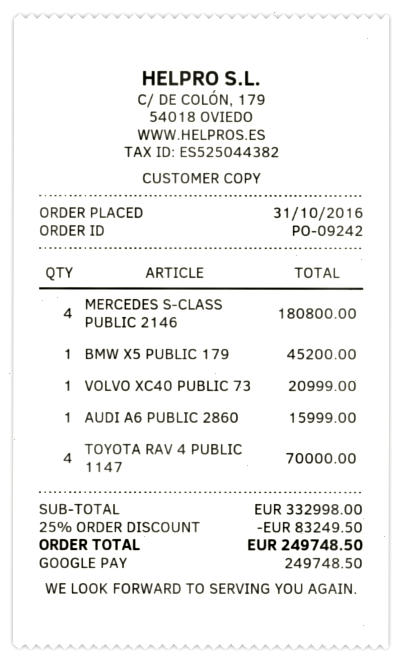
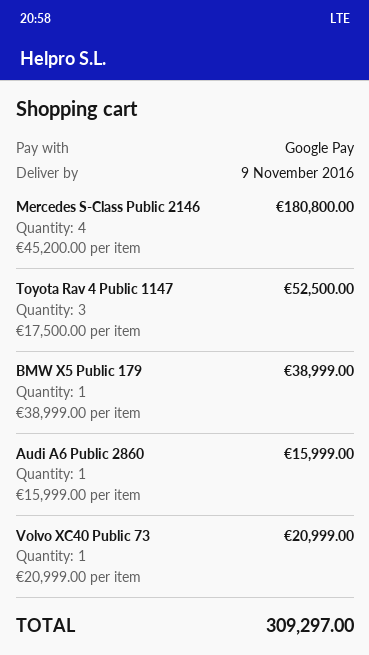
BMW X5 PUBLIC 179: 1 for 45200.00 -> 1 for 38999.00
TOYOTA RAV 4 PUBLIC 1147: 4 for 70000.00 -> 3 for 52500.00
discount: 25% = 83249.50 -> none
total: 249748.50 -> 309297.00

